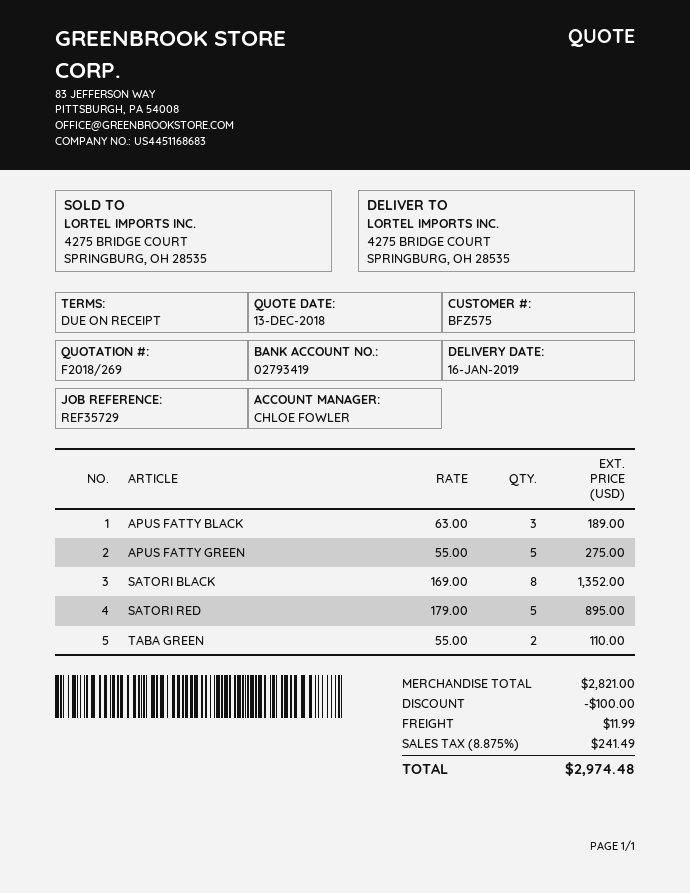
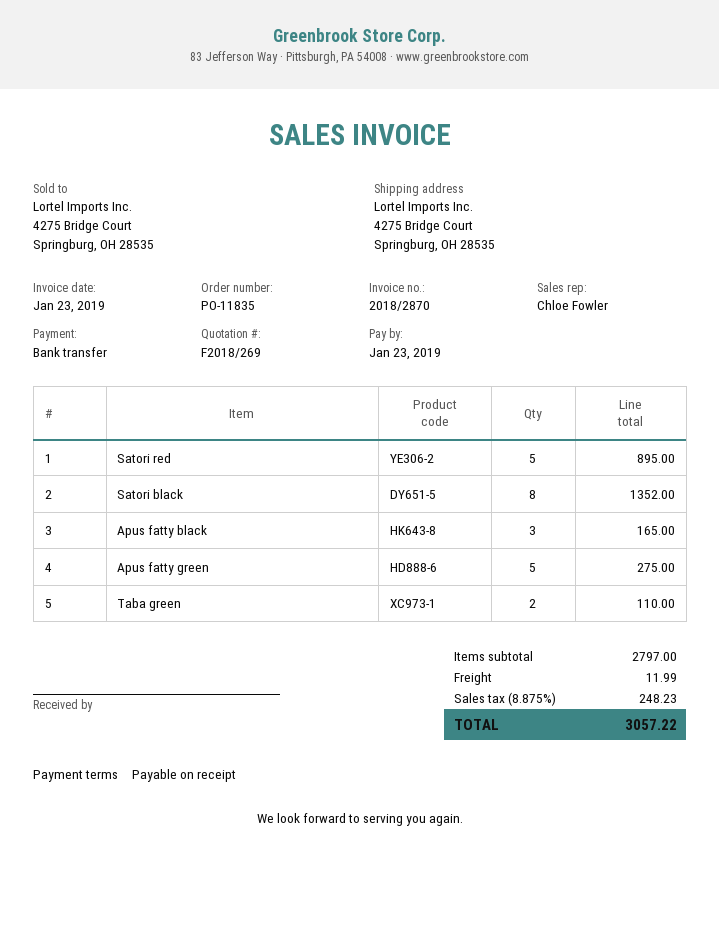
APUS FATTY BLACK: 3 for 189.00 -> 3 for 165.00
subtotal: 2821.00 -> 2797.00
discount: 100.00 -> none
tax: 8.875% = 241.49 -> 8.875% = 248.23
total: 2974.48 -> 3057.22

